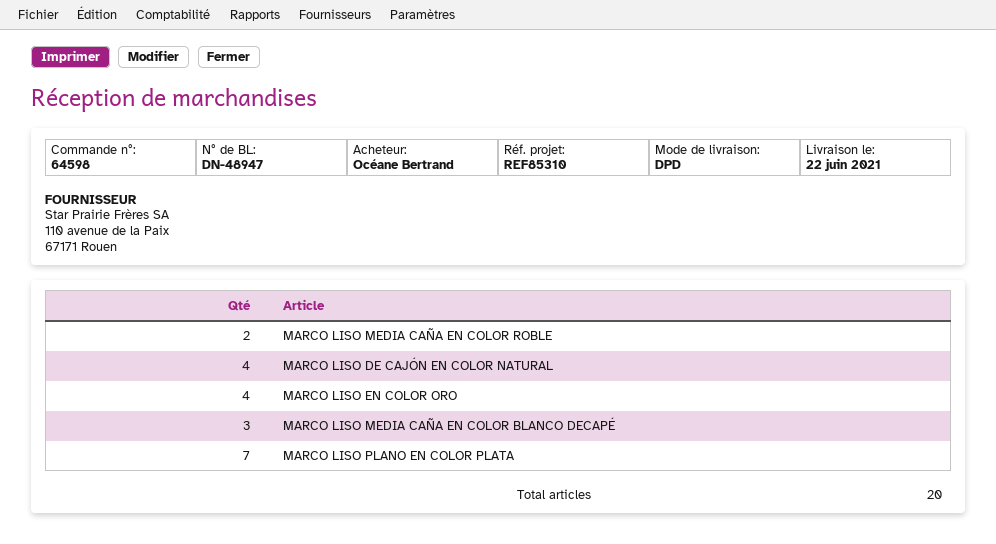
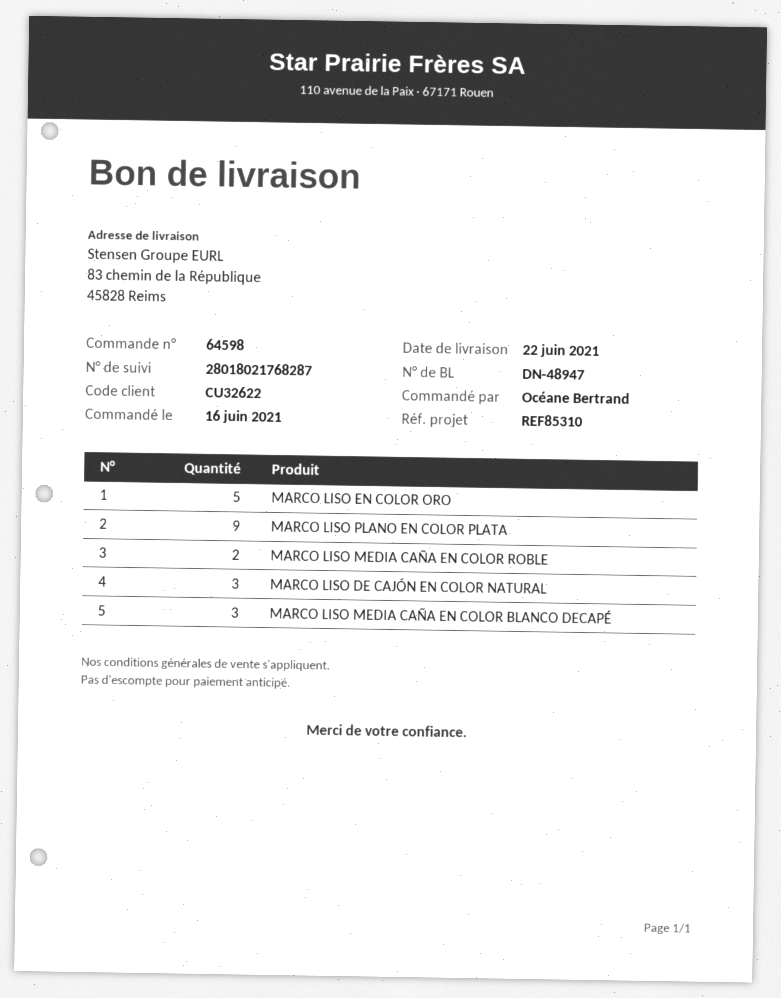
MARCO LISO DE CAJÓN EN COLOR NATURAL: 4 -> 3
MARCO LISO EN COLOR ORO: 4 -> 5
MARCO LISO PLANO EN COLOR PLATA: 7 -> 9

